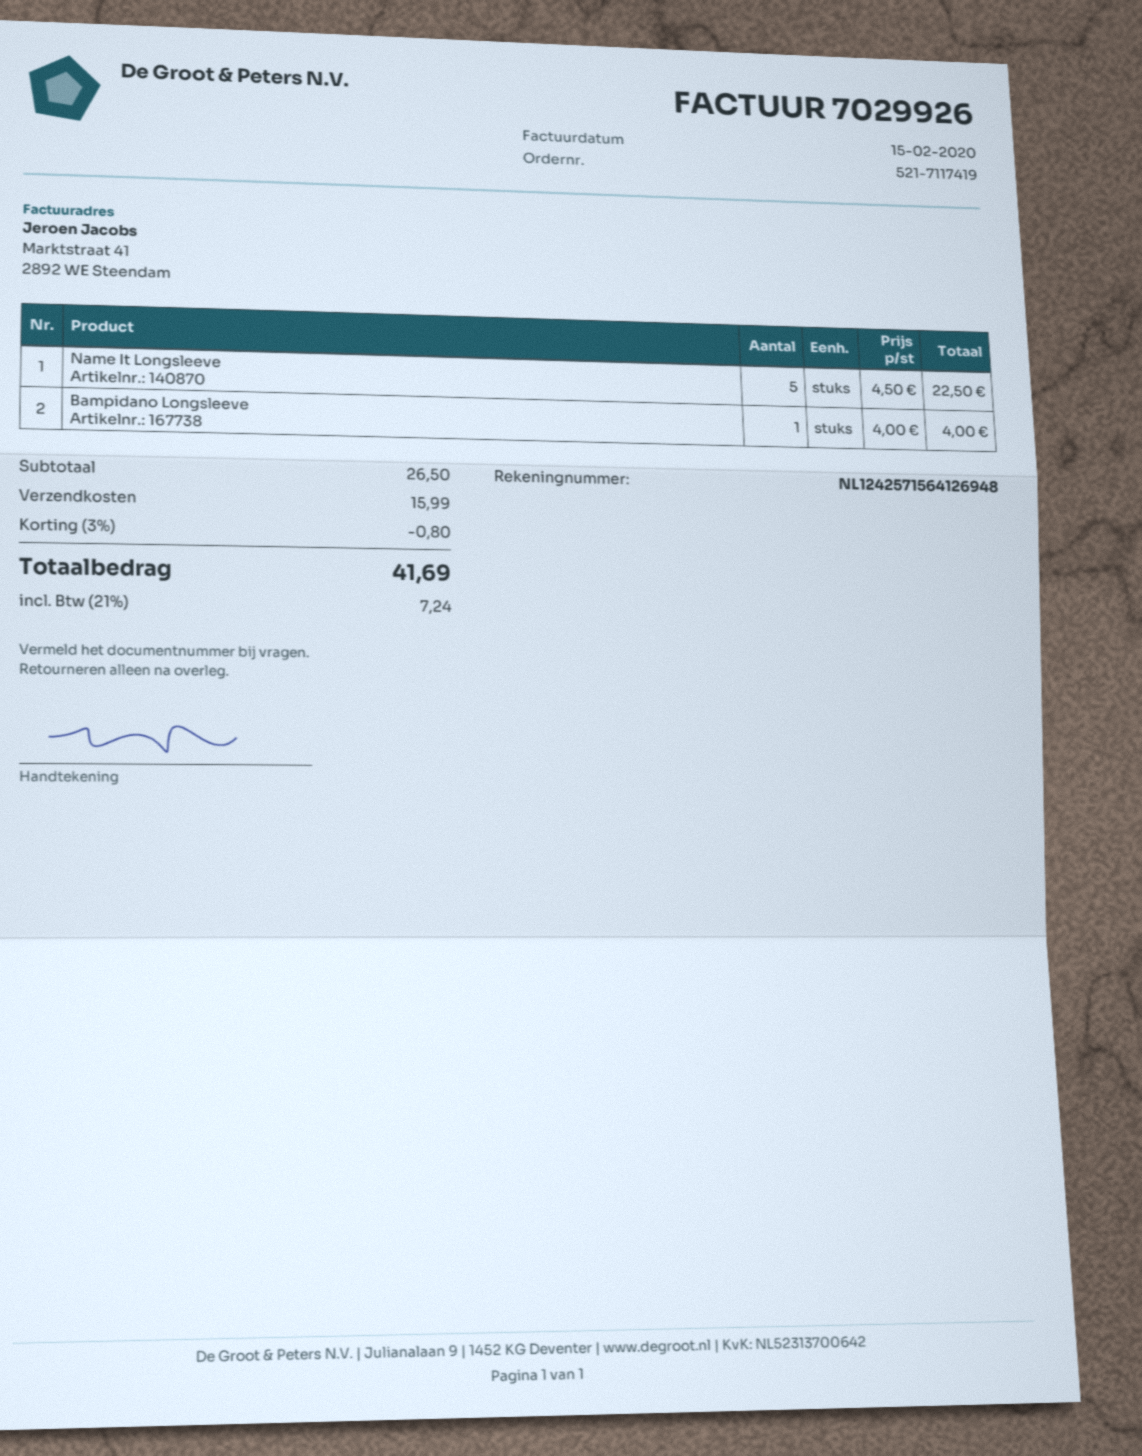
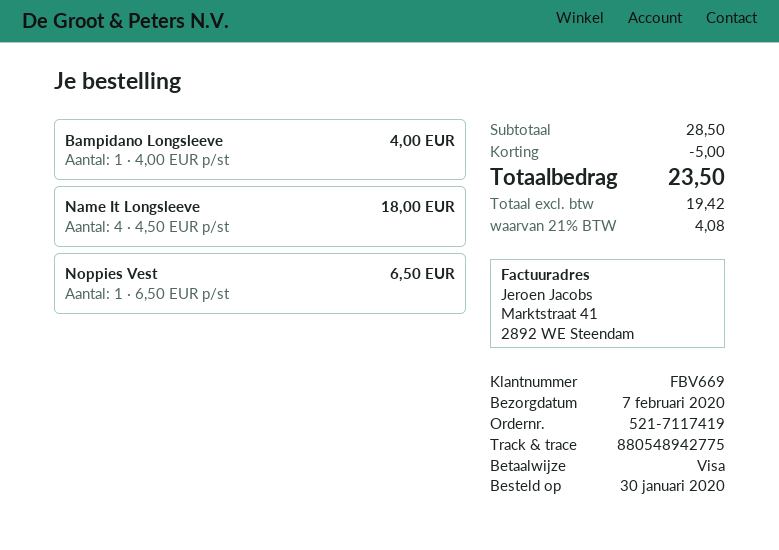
Name It Longsleeve: 5 x 4.50 = 22.50 -> 4 x 4.50 = 18.00
Noppies Vest: none -> 1 x 6.50 = 6.50
subtotal: 26.50 -> 28.50
discount: 0.80 -> 5.00
shipping: 15.99 -> none
tax: 21% = 7.24 -> 21% = 4.08
total: 41.69 -> 23.50

